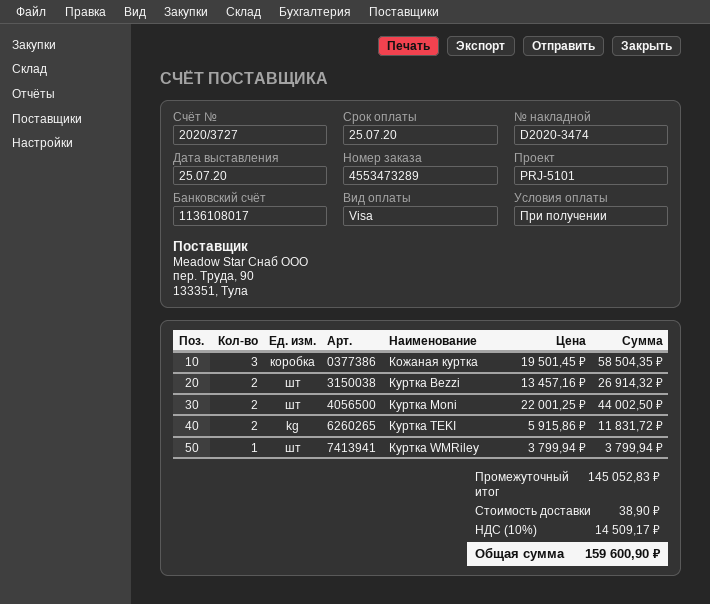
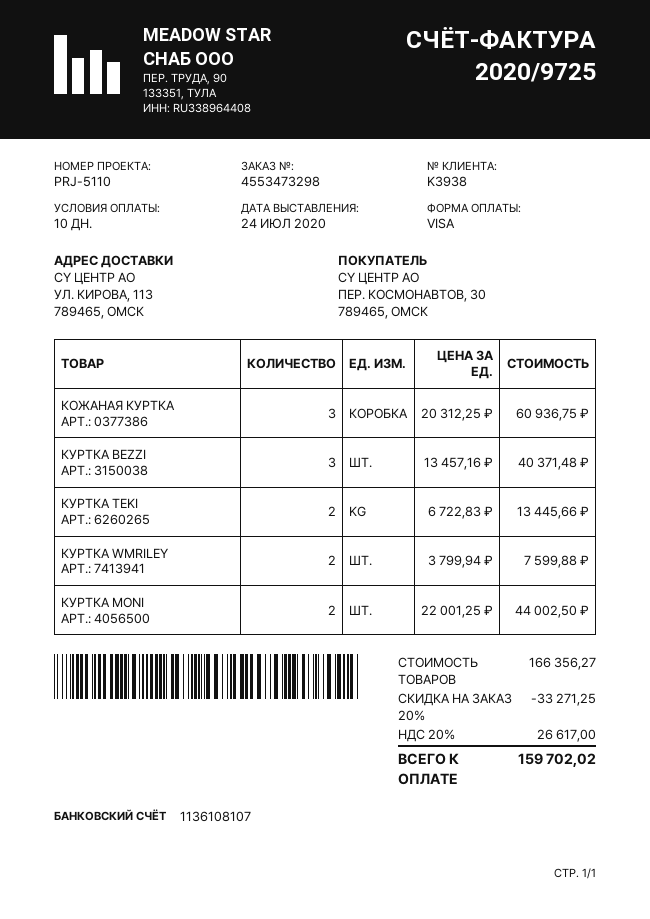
order number: 4553473289 -> 4553473298
invoice number: 2020/3727 -> 2020/9725
invoice date: 2020-07-25 -> 2020-07-24
payment terms: on receipt -> 10 days
reference: PRJ-5101 -> PRJ-5110
bank account: 1136108017 -> 1136108107
Кожаная куртка: 3 x 19501.45 = 58504.35 -> 3 x 20312.25 = 60936.75
Куртка Bezzi: 2 x 13457.16 = 26914.32 -> 3 x 13457.16 = 40371.48
Куртка TEKI: 2 x 5915.86 = 11831.72 -> 2 x 6722.83 = 13445.66
Куртка WMRiley: 1 x 3799.94 = 3799.94 -> 2 x 3799.94 = 7599.88
subtotal: 145052.83 -> 166356.27
discount: none -> 20% = 33271.25
shipping: 38.90 -> none
tax: 10% = 14509.17 -> 20% = 26617.00
total: 159600.90 -> 159702.02

